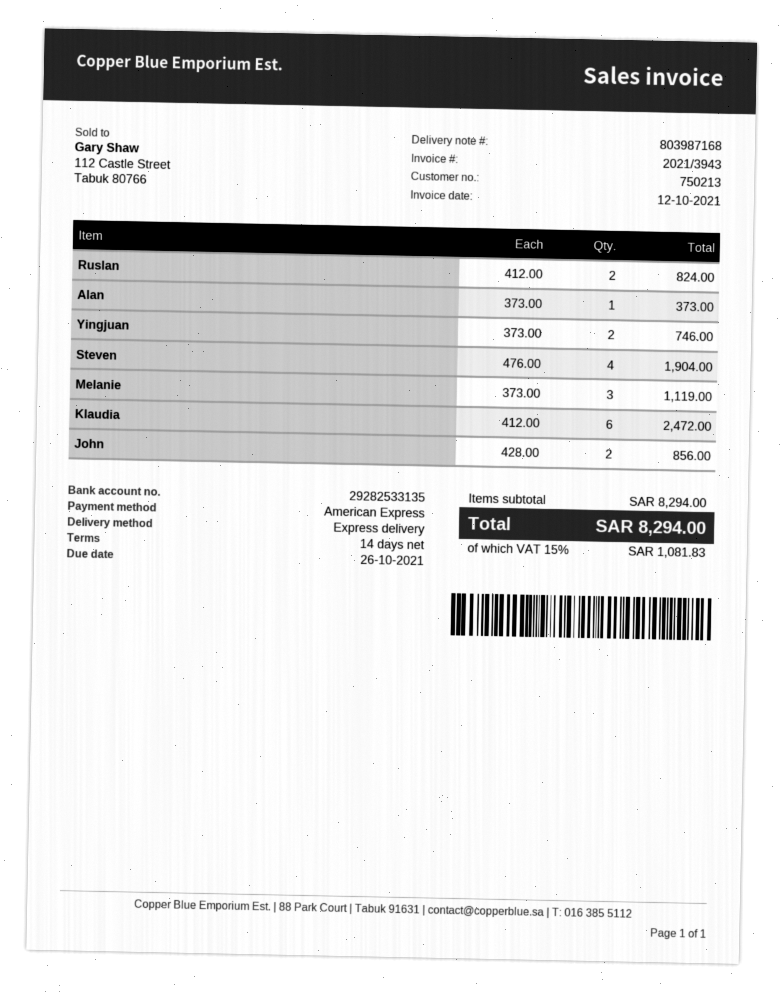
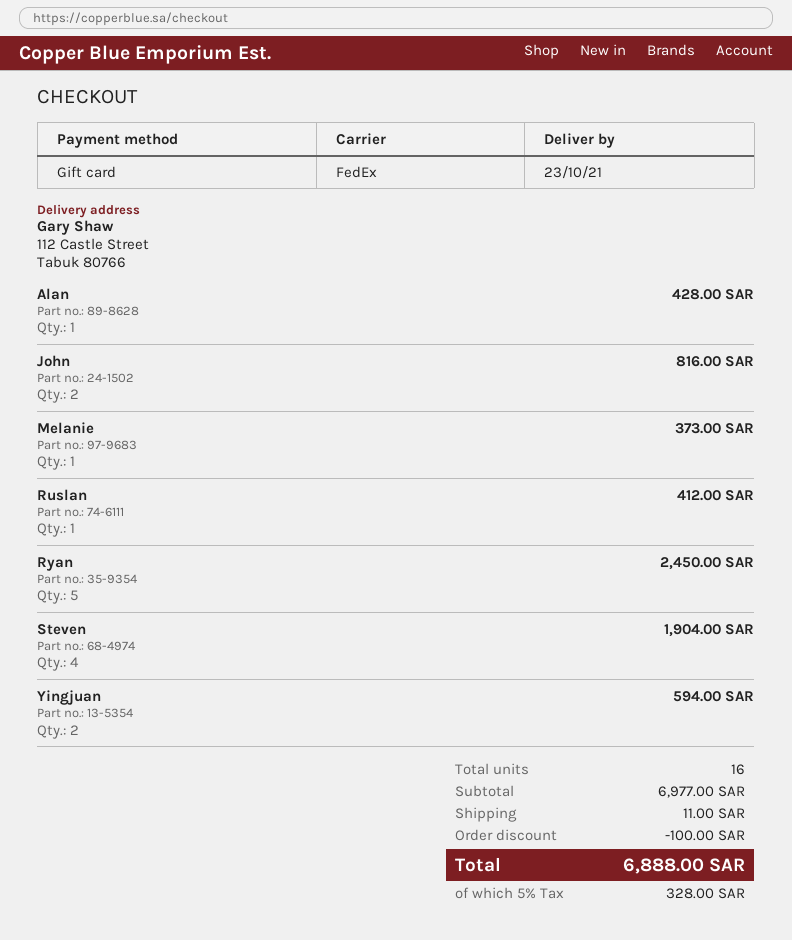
payment method: American Express -> gift card
shipping method: express -> FedEx
Ruslan: 2 for 824.00 -> 1 for 412.00
Alan: 1 for 373.00 -> 1 for 428.00
Yingjuan: 2 for 746.00 -> 2 for 594.00
Melanie: 3 for 1119.00 -> 1 for 373.00
Klaudia: 6 for 2472.00 -> none
John: 2 for 856.00 -> 2 for 816.00
Ryan: none -> 5 for 2450.00
subtotal: 8294.00 -> 6977.00
discount: none -> 100.00
shipping: none -> 11.00
tax: 15% = 1081.83 -> 5% = 328.00
total: 8294.00 -> 6888.00

